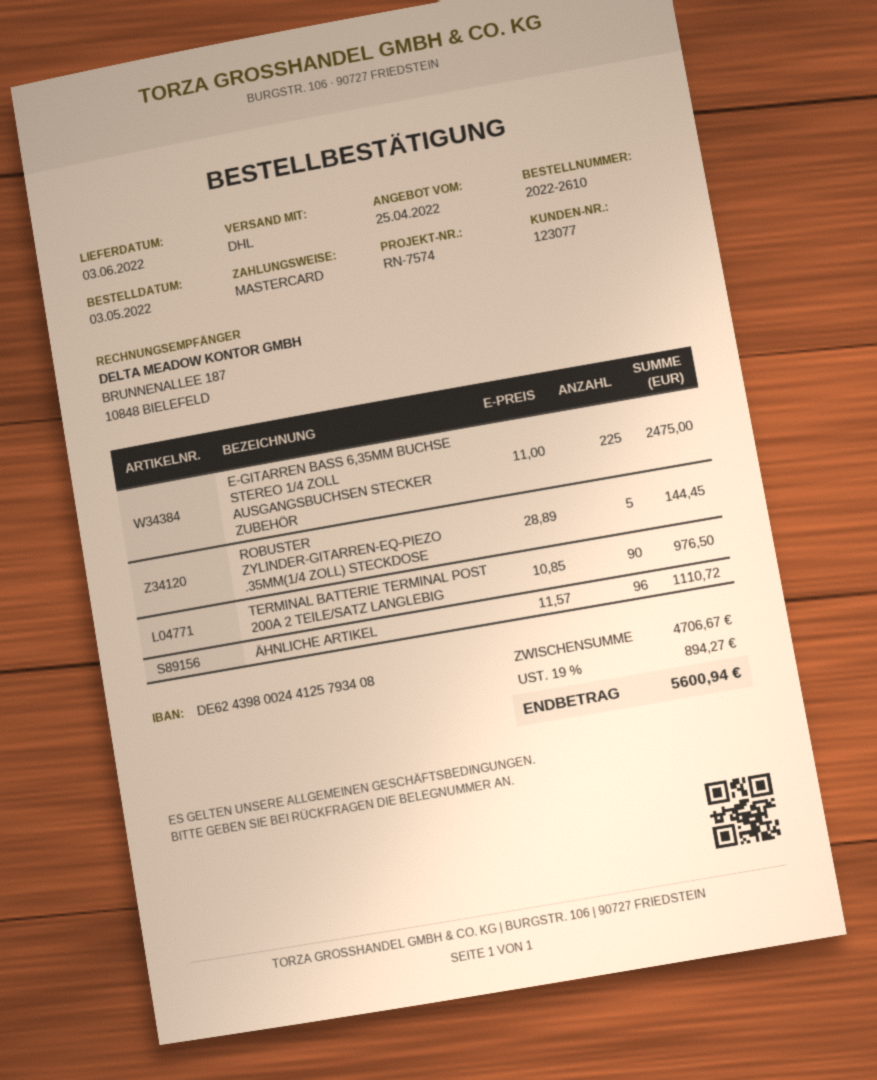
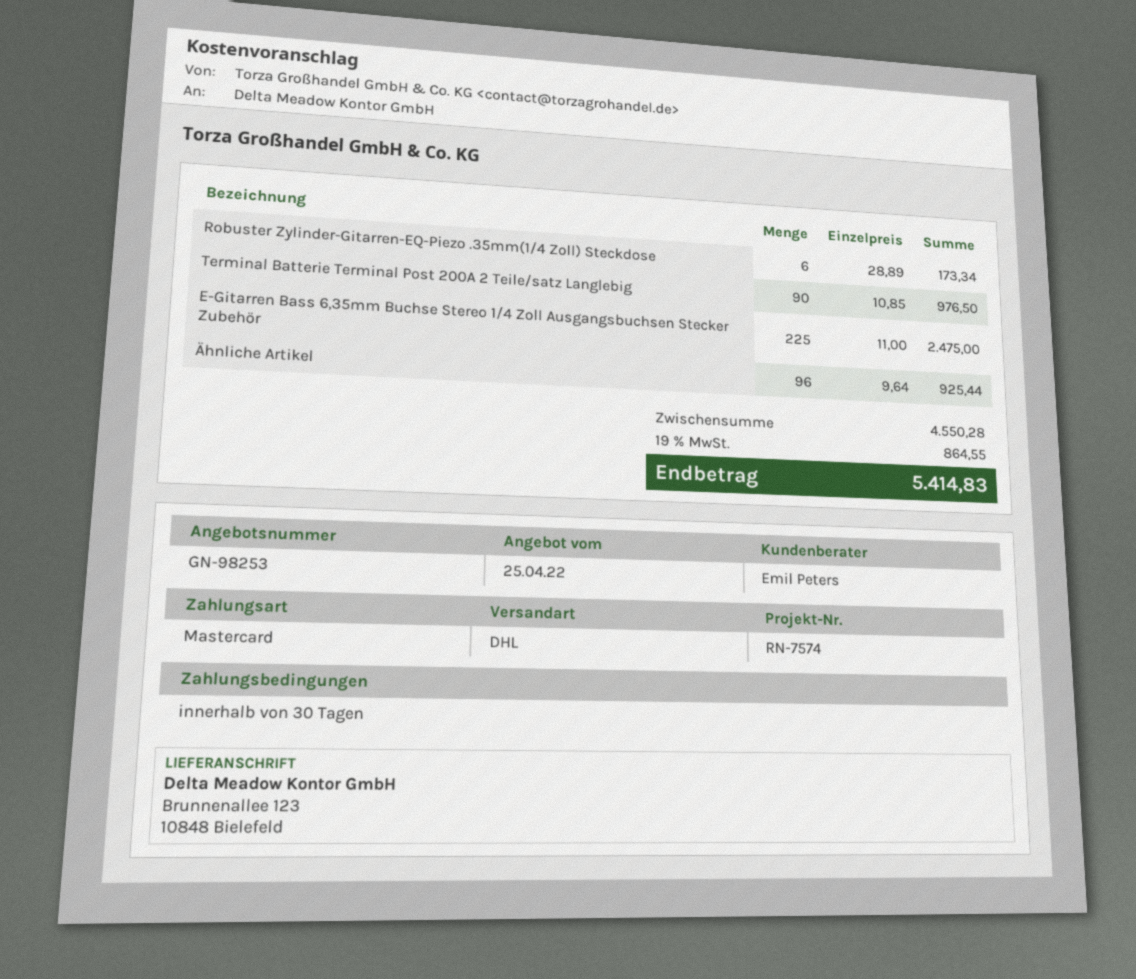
ROBUSTER ZYLINDER-GITARREN-EQ-PIEZO .35MM(1/4 ZOLL) STECKDOSE: 5 x 28.89 = 144.45 -> 6 x 28.89 = 173.34
ÄHNLICHE ARTIKEL: 96 x 11.57 = 1110.72 -> 96 x 9.64 = 925.44
subtotal: 4706.67 -> 4550.28
tax: 19% = 894.27 -> 19% = 864.55
total: 5600.94 -> 5414.83

